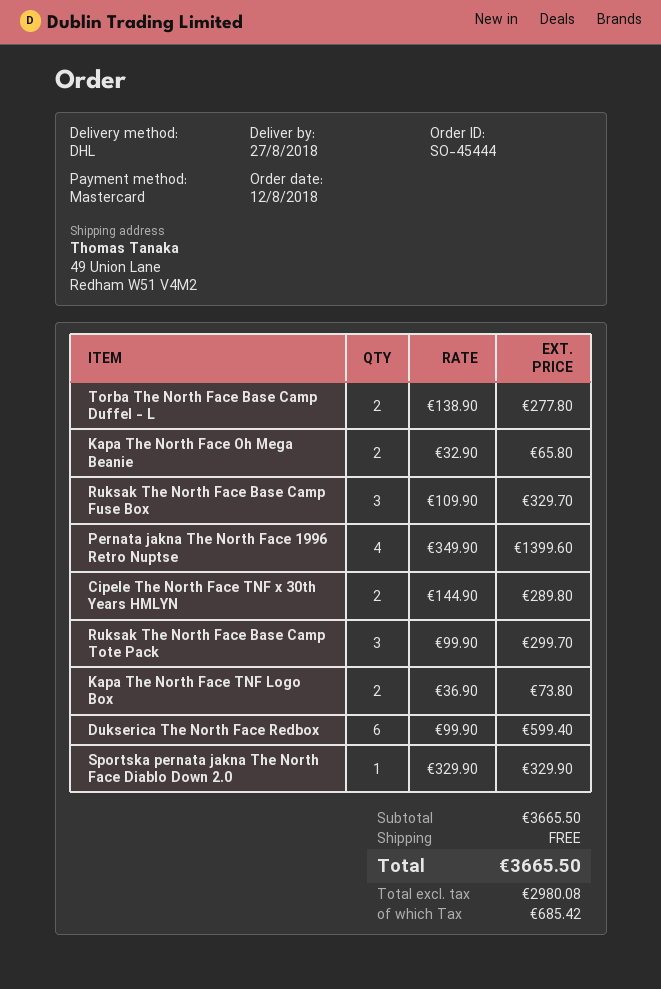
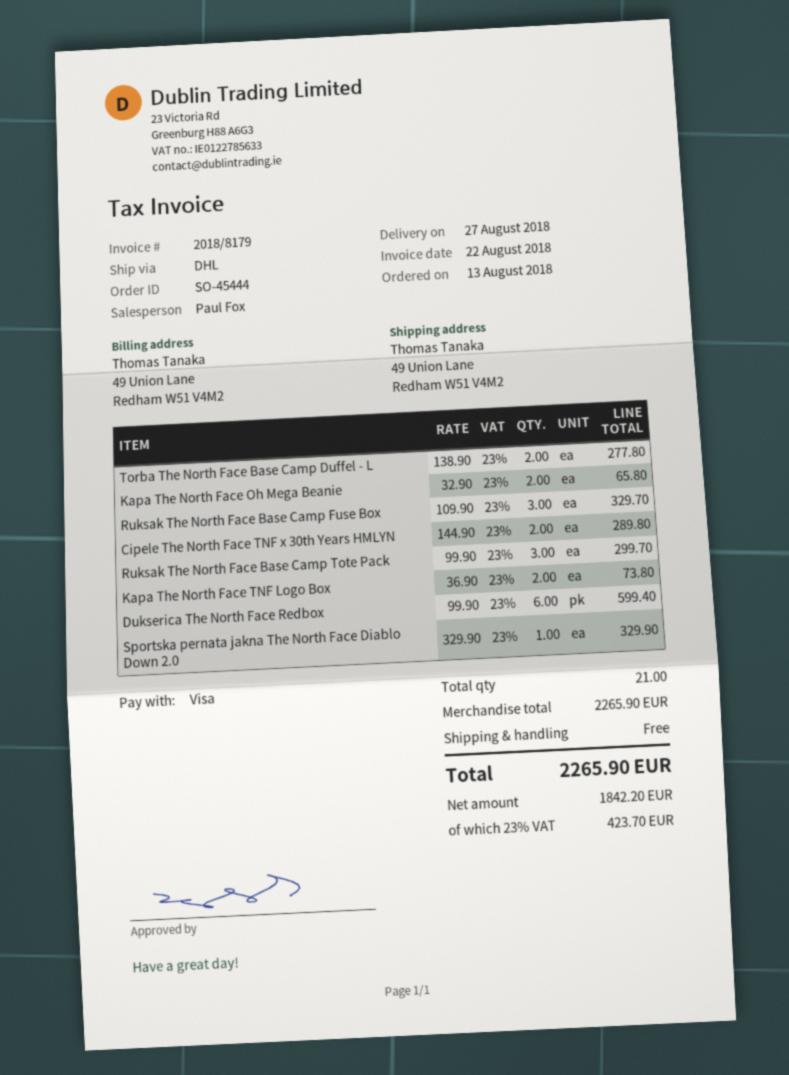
order date: 2018-08-12 -> 2018-08-13
payment method: Mastercard -> Visa
Pernata jakna The North Face 1996 Retro Nuptse: 4 x 349.90 = 1399.60 -> none
subtotal: 3665.50 -> 2265.90
net: 2980.08 -> 1842.20
tax: 685.42 -> 423.70
total: 3665.50 -> 2265.90

